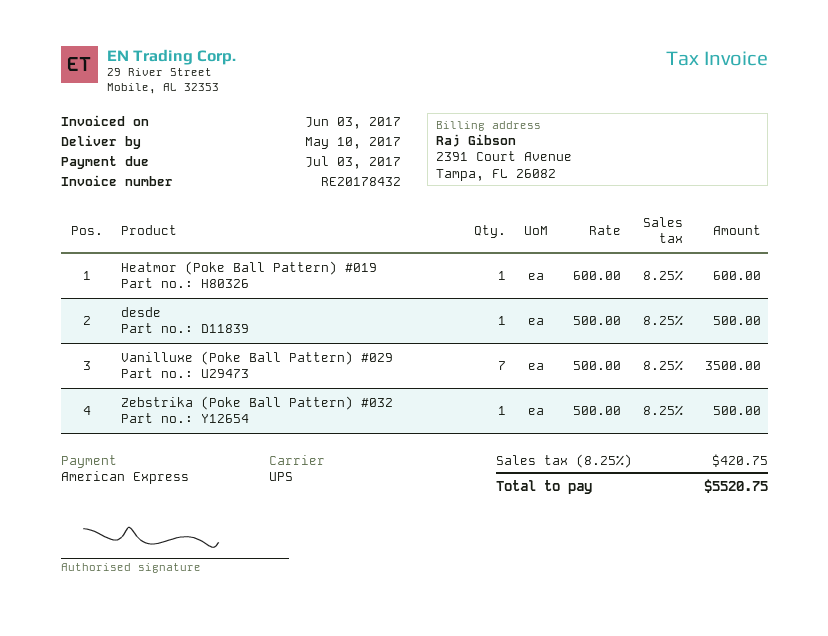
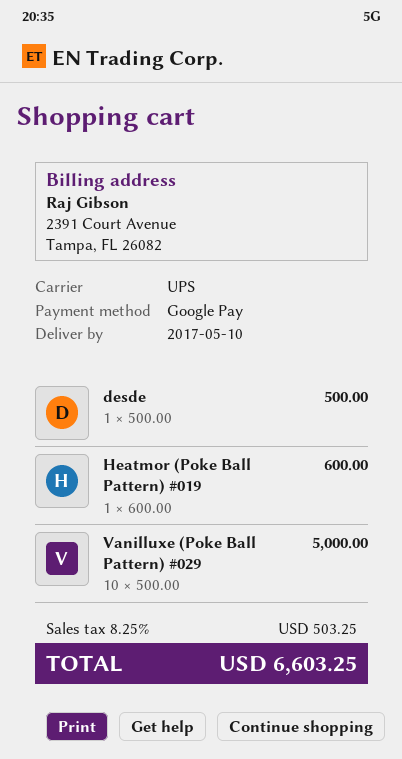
payment method: American Express -> Google Pay
Vanilluxe (Poke Ball Pattern) #029: 7 x 500.00 = 3500.00 -> 10 x 500.00 = 5000.00
Zebstrika (Poke Ball Pattern) #032: 1 x 500.00 = 500.00 -> none
tax: 8.25% = 420.75 -> 8.25% = 503.25
total: 5520.75 -> 6603.25

